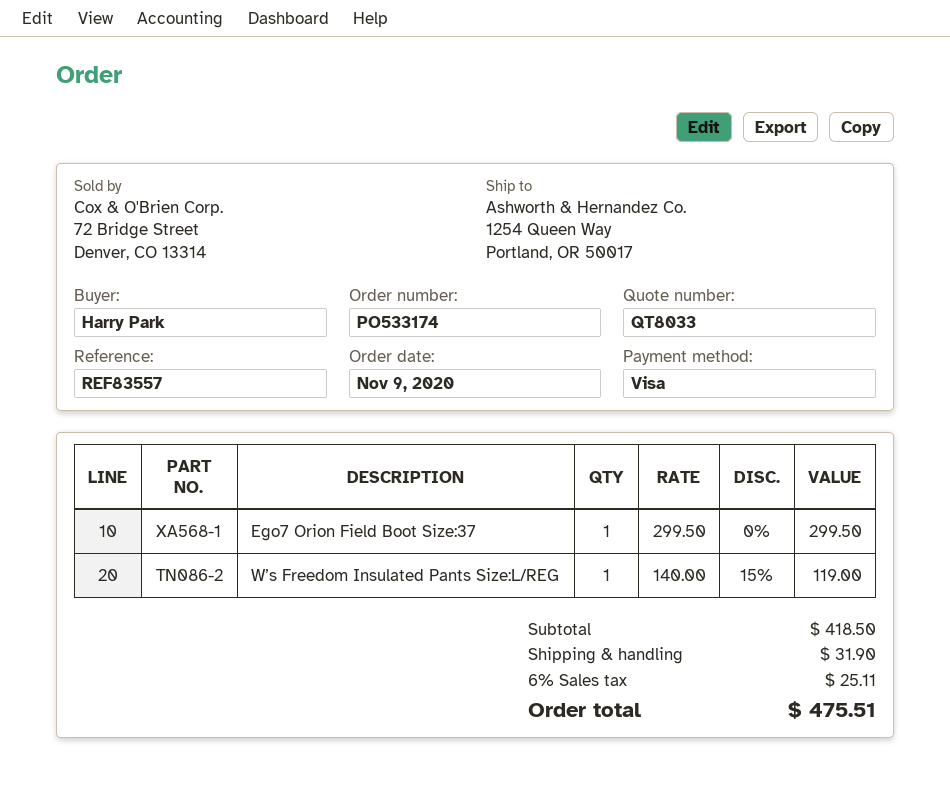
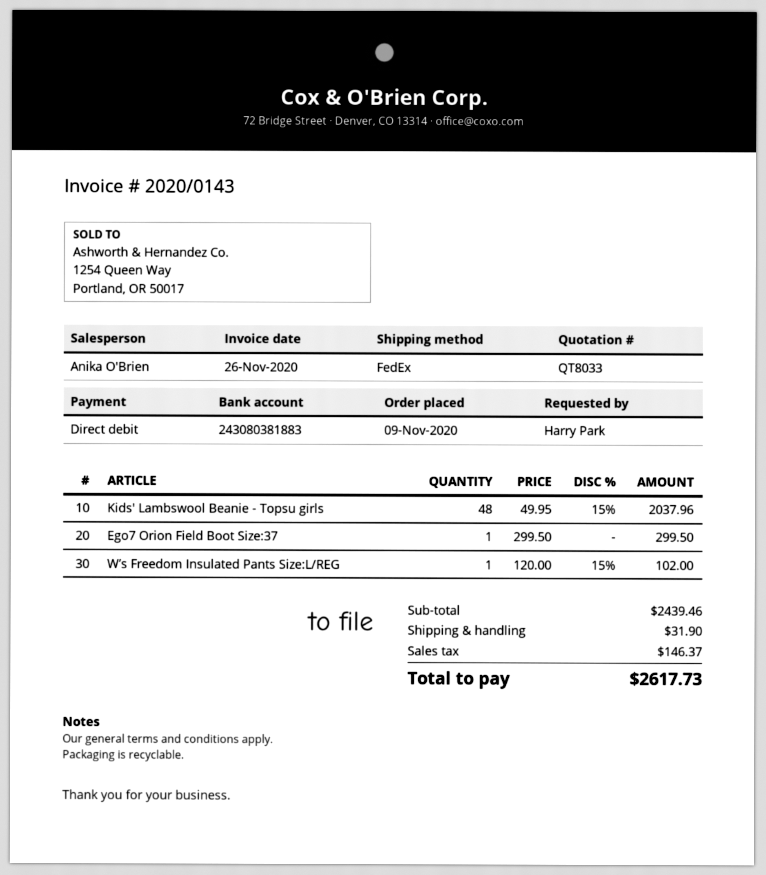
payment method: Visa -> direct debit
W’s Freedom Insulated Pants Size:L/REG: 1 x 140.00 - 15% = 119.00 -> 1 x 120.00 - 15% = 102.00
Kids' Lambswool Beanie - Topsu girls: none -> 48 x 49.95 - 15% = 2037.96
subtotal: 418.50 -> 2439.46
tax: 25.11 -> 146.37
total: 475.51 -> 2617.73

